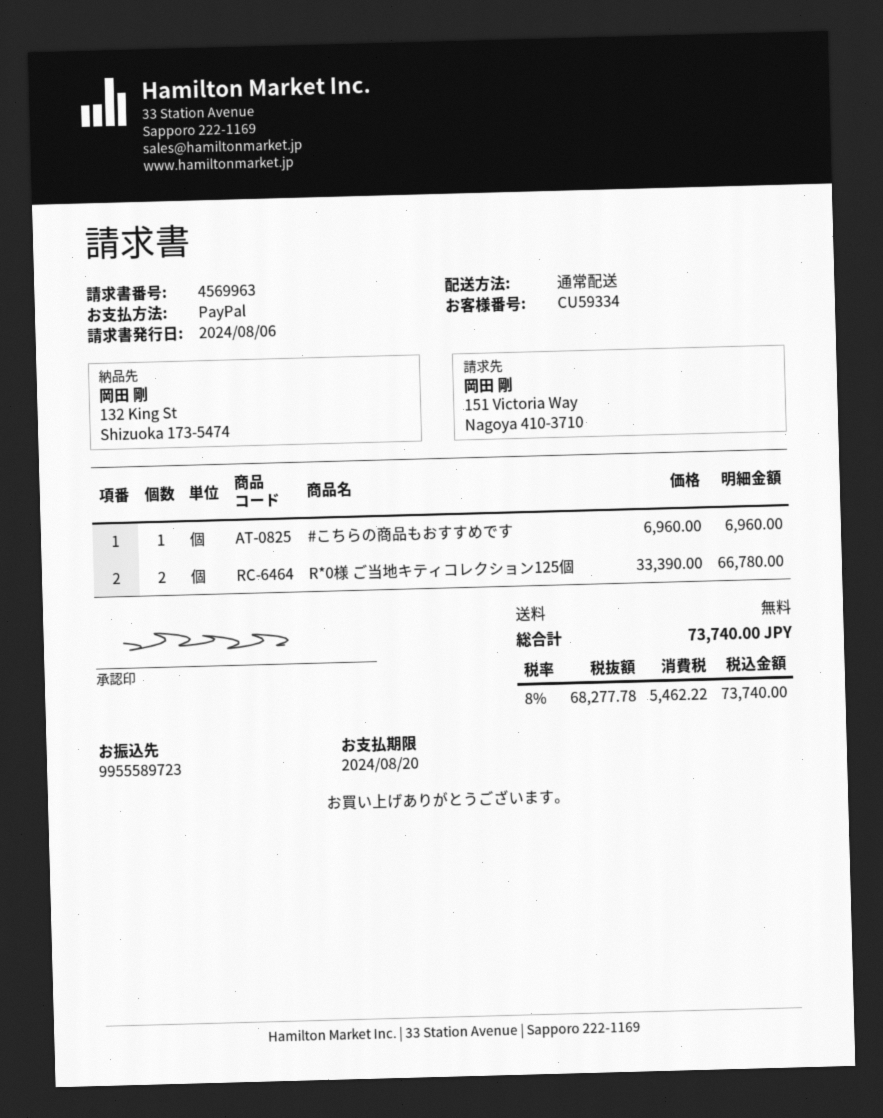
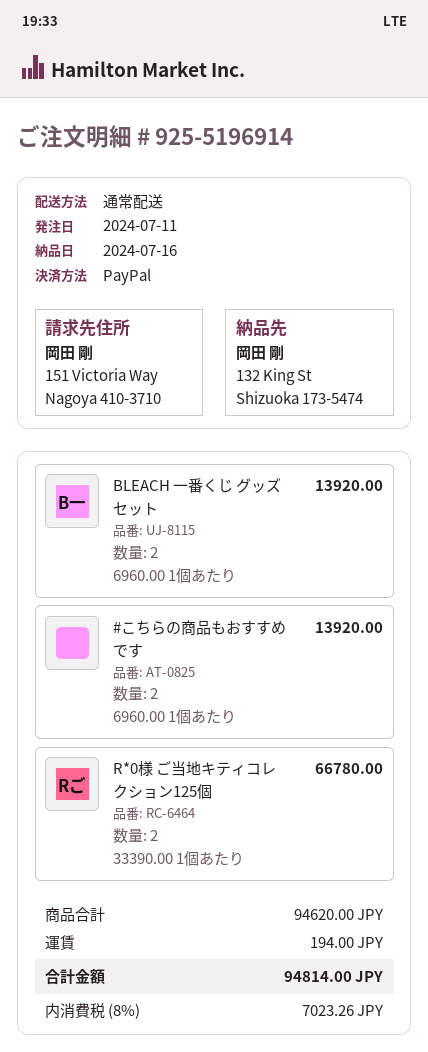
#こちらの商品もおすすめです: 1 x 6960.00 = 6960.00 -> 2 x 6960.00 = 13920.00
BLEACH 一番くじ グッズセット: none -> 2 x 6960.00 = 13920.00
shipping: 0.00 -> 194.00
tax: 8% = 5462.22 -> 8% = 7023.26
total: 73740.00 -> 94814.00

